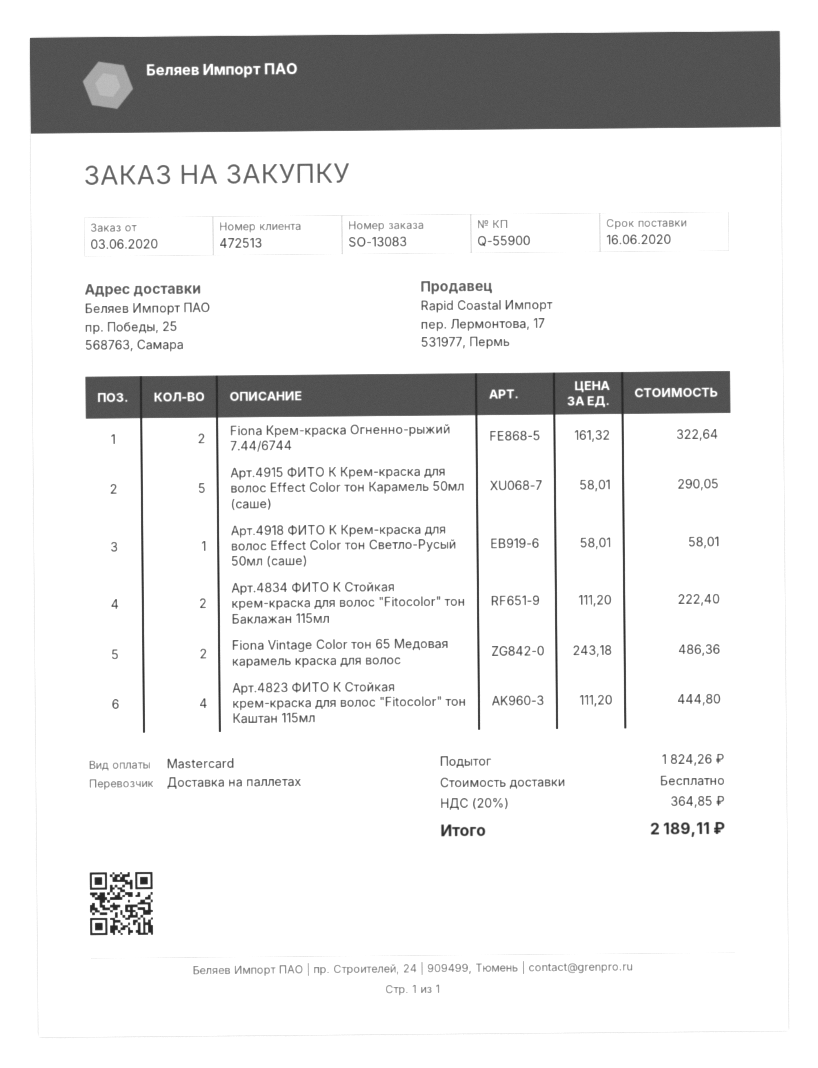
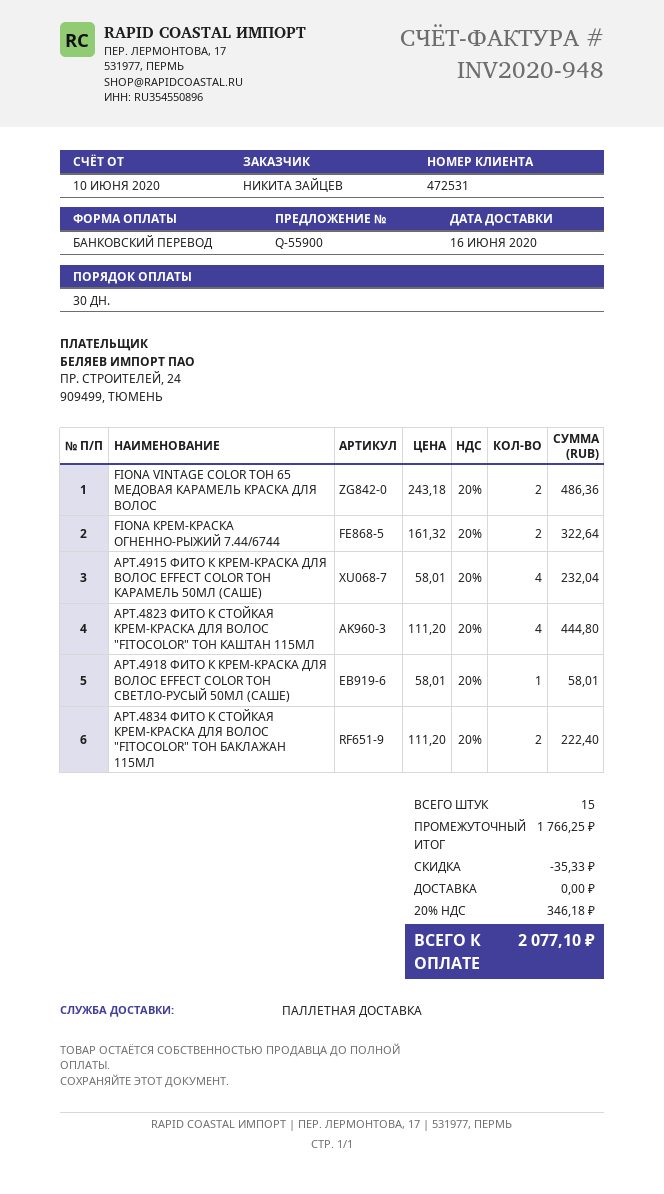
customer number: 472513 -> 472531
payment method: Mastercard -> bank transfer
Арт.4915 ФИТО К Крем-краска для волос Effect Color тон Карамель 50мл (саше): 5 x 58.01 = 290.05 -> 4 x 58.01 = 232.04
subtotal: 1824.26 -> 1766.25
discount: none -> 35.33
tax: 20% = 364.85 -> 20% = 346.18
total: 2189.11 -> 2077.10

